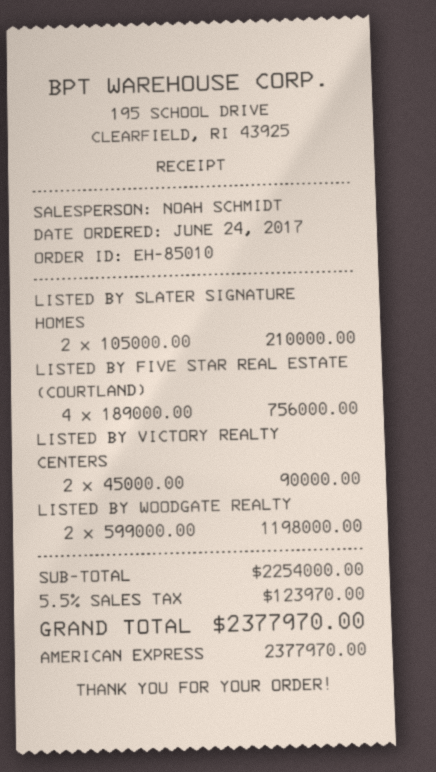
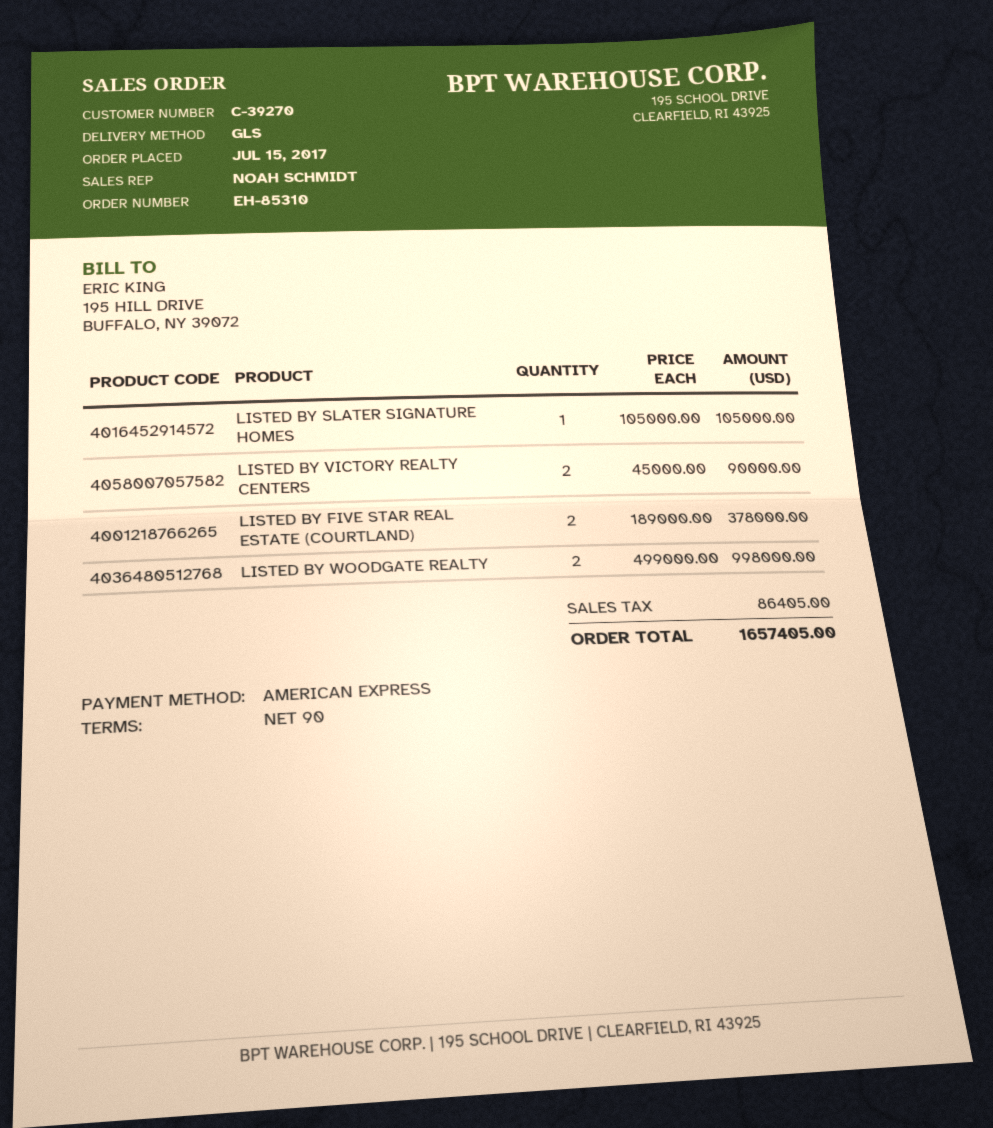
order number: EH-85010 -> EH-85310
order date: 2017-06-24 -> 2017-07-15
LISTED BY SLATER SIGNATURE HOMES: 2 x 105000.00 = 210000.00 -> 1 x 105000.00 = 105000.00
LISTED BY FIVE STAR REAL ESTATE (COURTLAND): 4 x 189000.00 = 756000.00 -> 2 x 189000.00 = 378000.00
LISTED BY WOODGATE REALTY: 2 x 599000.00 = 1198000.00 -> 2 x 499000.00 = 998000.00
tax: 123970.00 -> 86405.00
total: 2377970.00 -> 1657405.00

